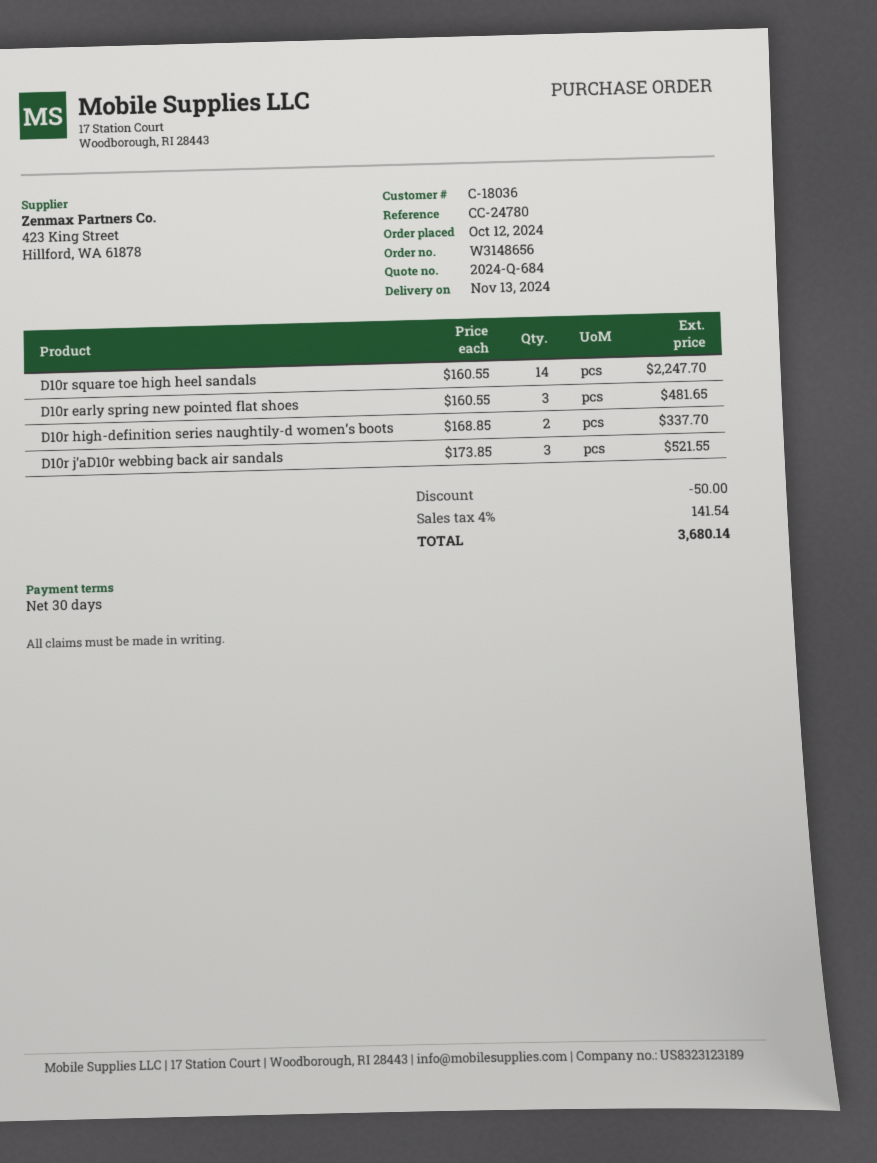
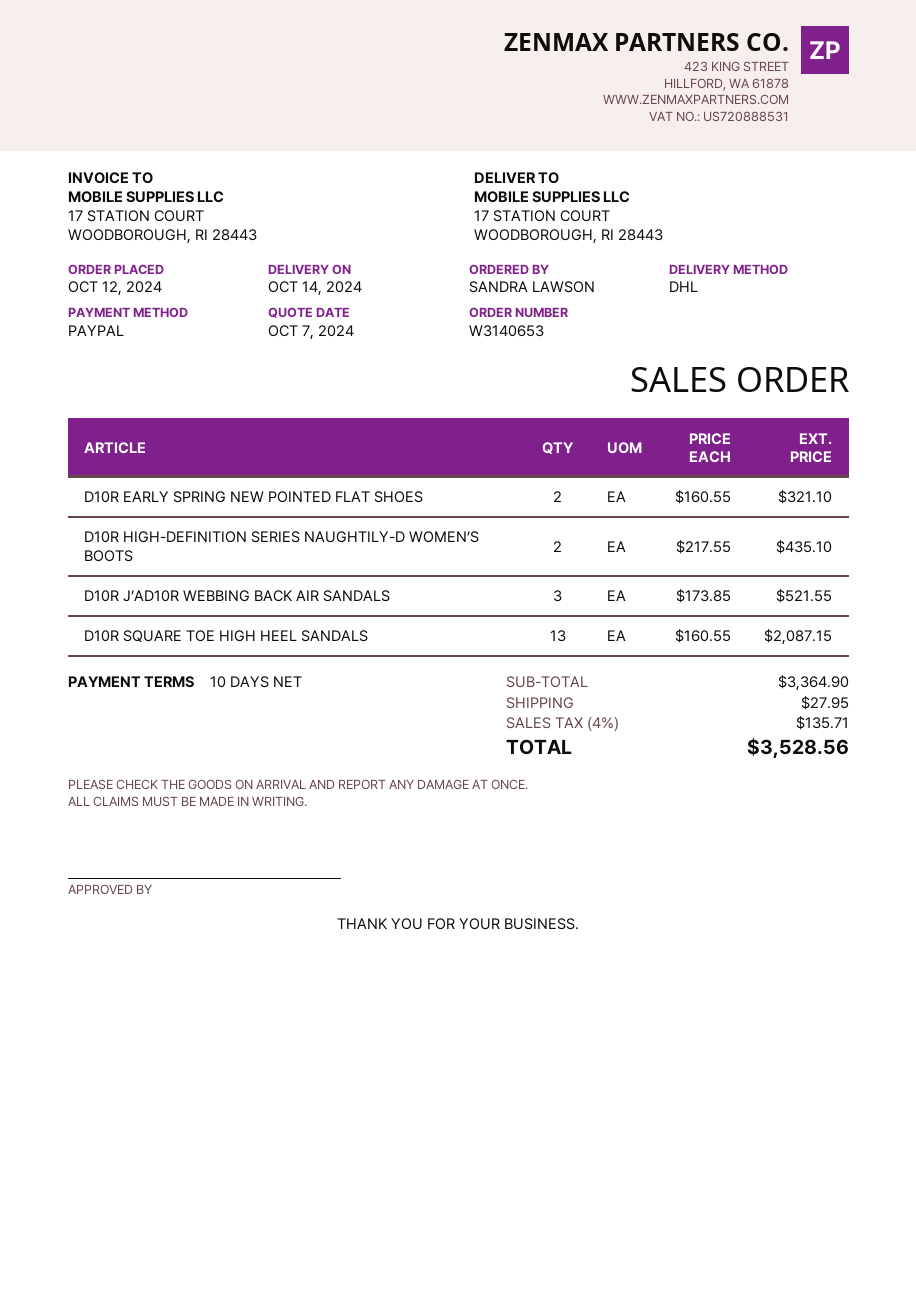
order number: W3148656 -> W3140653
delivery date: 2024-11-13 -> 2024-10-14
payment terms: 30 days -> 10 days
D10r square toe high heel sandals: 14 x 160.55 = 2247.70 -> 13 x 160.55 = 2087.15
D10r early spring new pointed flat shoes: 3 x 160.55 = 481.65 -> 2 x 160.55 = 321.10
D10r high-definition series naughtily-d women’s boots: 2 x 168.85 = 337.70 -> 2 x 217.55 = 435.10
discount: 50.00 -> none
shipping: none -> 27.95
tax: 4% = 141.54 -> 4% = 135.71
total: 3680.14 -> 3528.56

